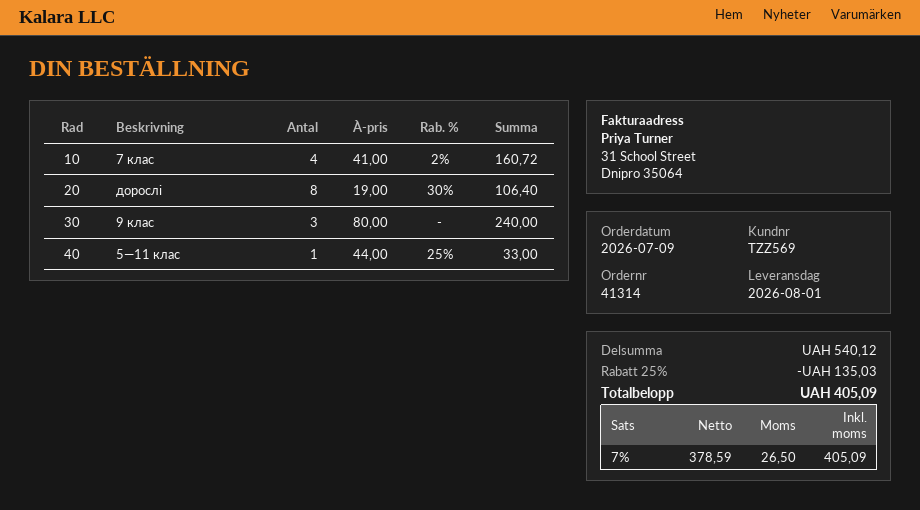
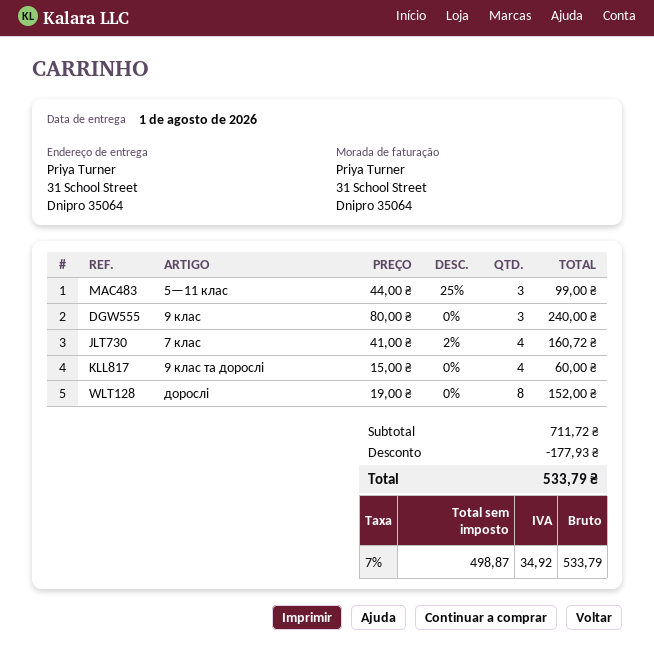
дорослі: 8 x 19.00 - 30% = 106.40 -> 8 x 19.00 = 152.00
5—11 клас: 1 x 44.00 - 25% = 33.00 -> 3 x 44.00 - 25% = 99.00
9 клас та дорослі: none -> 4 x 15.00 = 60.00
subtotal: 540.12 -> 711.72
discount: 135.03 -> 177.93
net: 378.59 -> 498.87
tax: 7% = 26.50 -> 7% = 34.92
total: 405.09 -> 533.79

